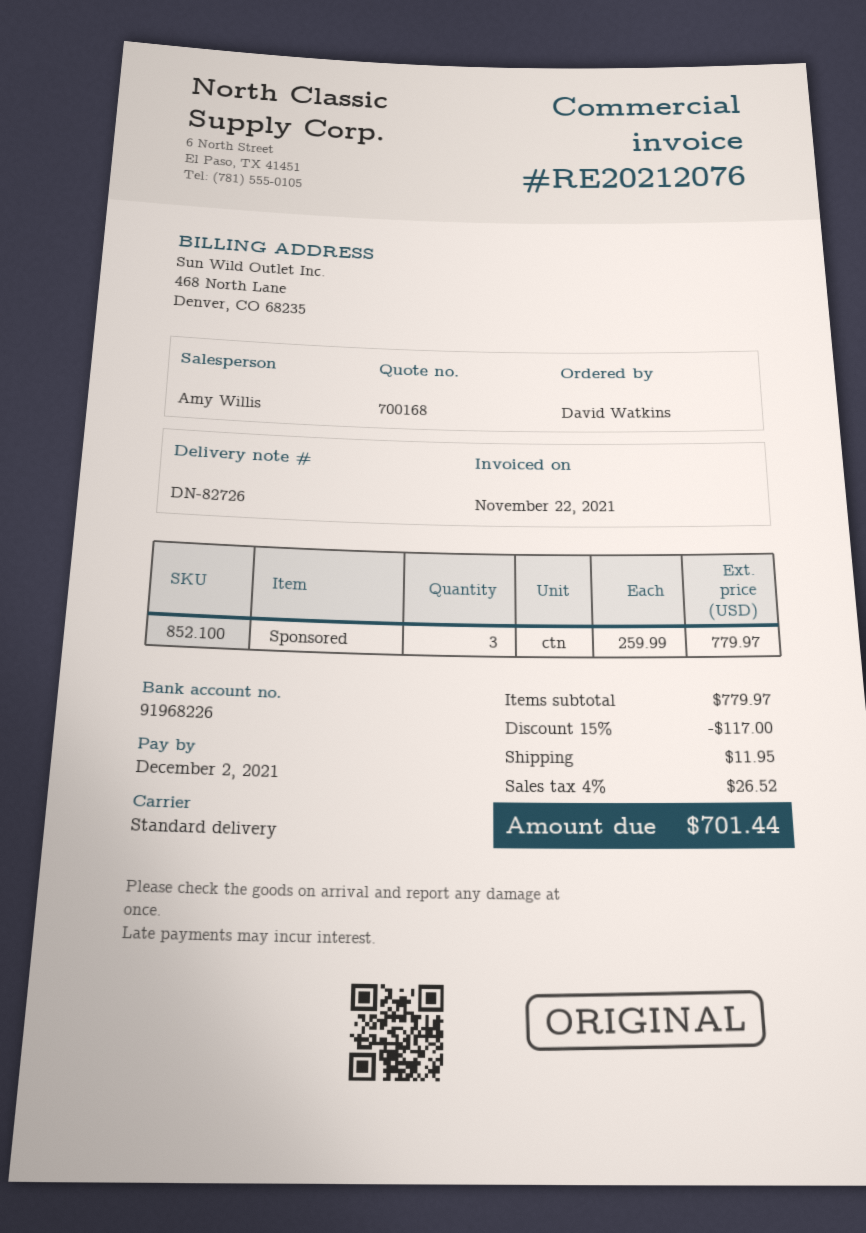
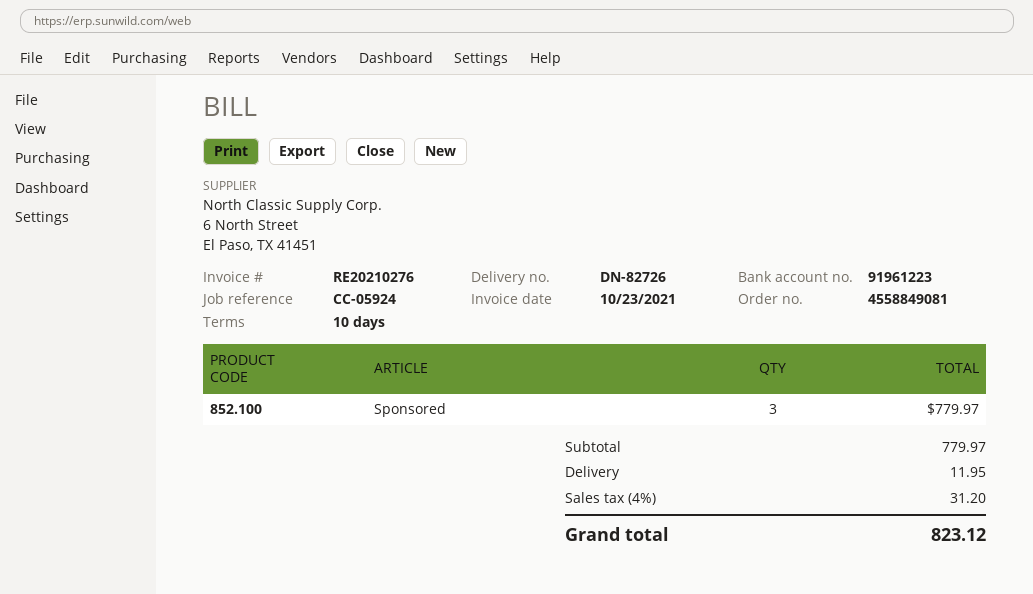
invoice number: RE20212076 -> RE20210276
invoice date: 2021-11-22 -> 2021-10-23
bank account: 91968226 -> 91961223
discount: 15% = 117.00 -> none
tax: 4% = 26.52 -> 4% = 31.20
total: 701.44 -> 823.12

